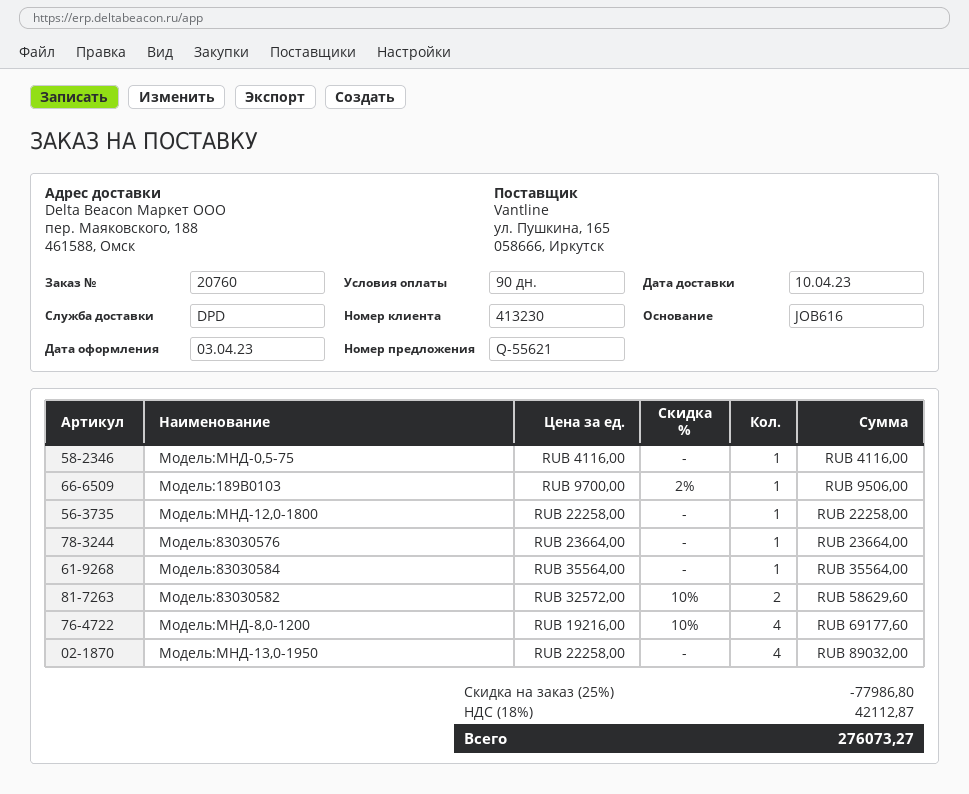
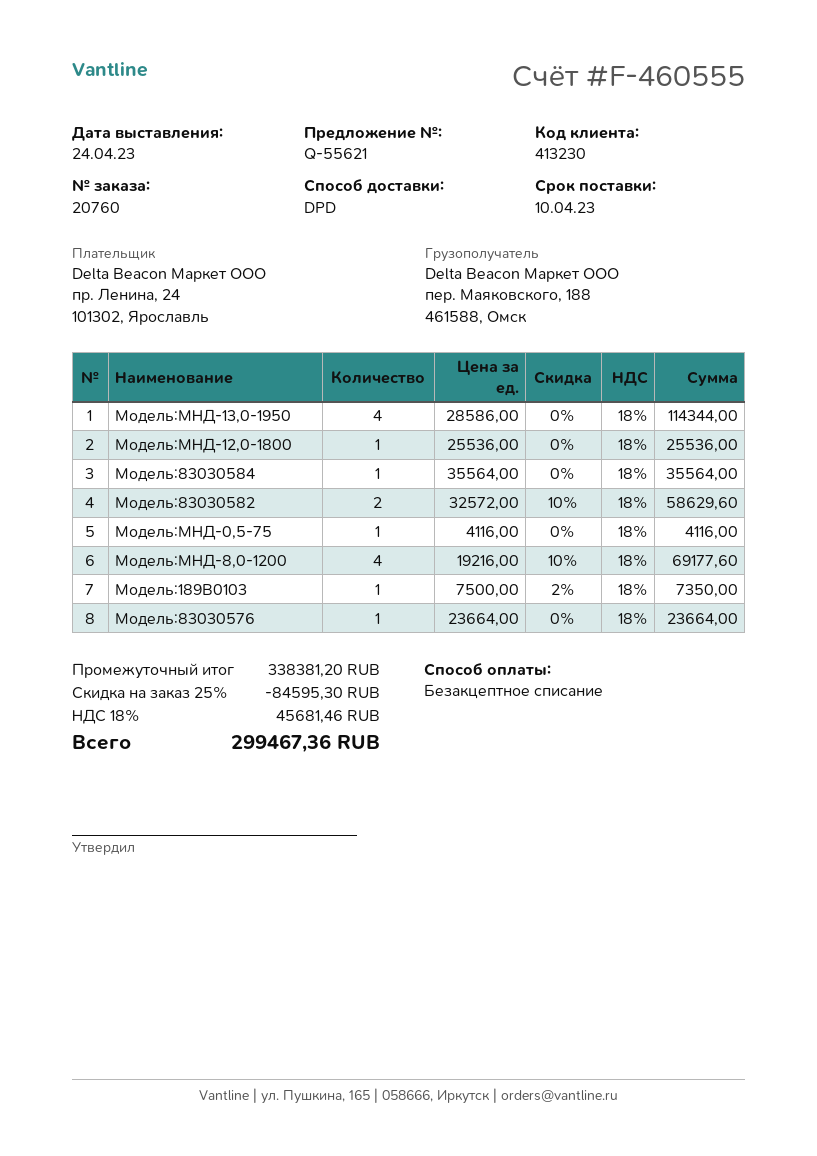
Модель:189B0103: 1 x 9700.00 - 2% = 9506.00 -> 1 x 7500.00 - 2% = 7350.00
Модель:МНД-12,0-1800: 1 x 22258.00 = 22258.00 -> 1 x 25536.00 = 25536.00
Модель:МНД-13,0-1950: 4 x 22258.00 = 89032.00 -> 4 x 28586.00 = 114344.00
discount: 25% = 77986.80 -> 25% = 84595.30
tax: 18% = 42112.87 -> 18% = 45681.46
total: 276073.27 -> 299467.36

